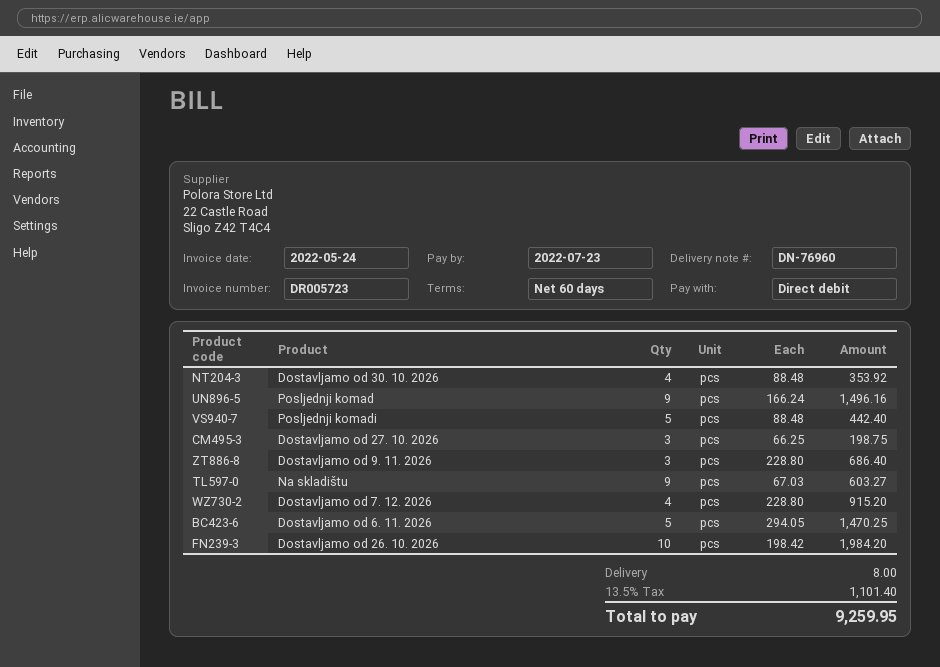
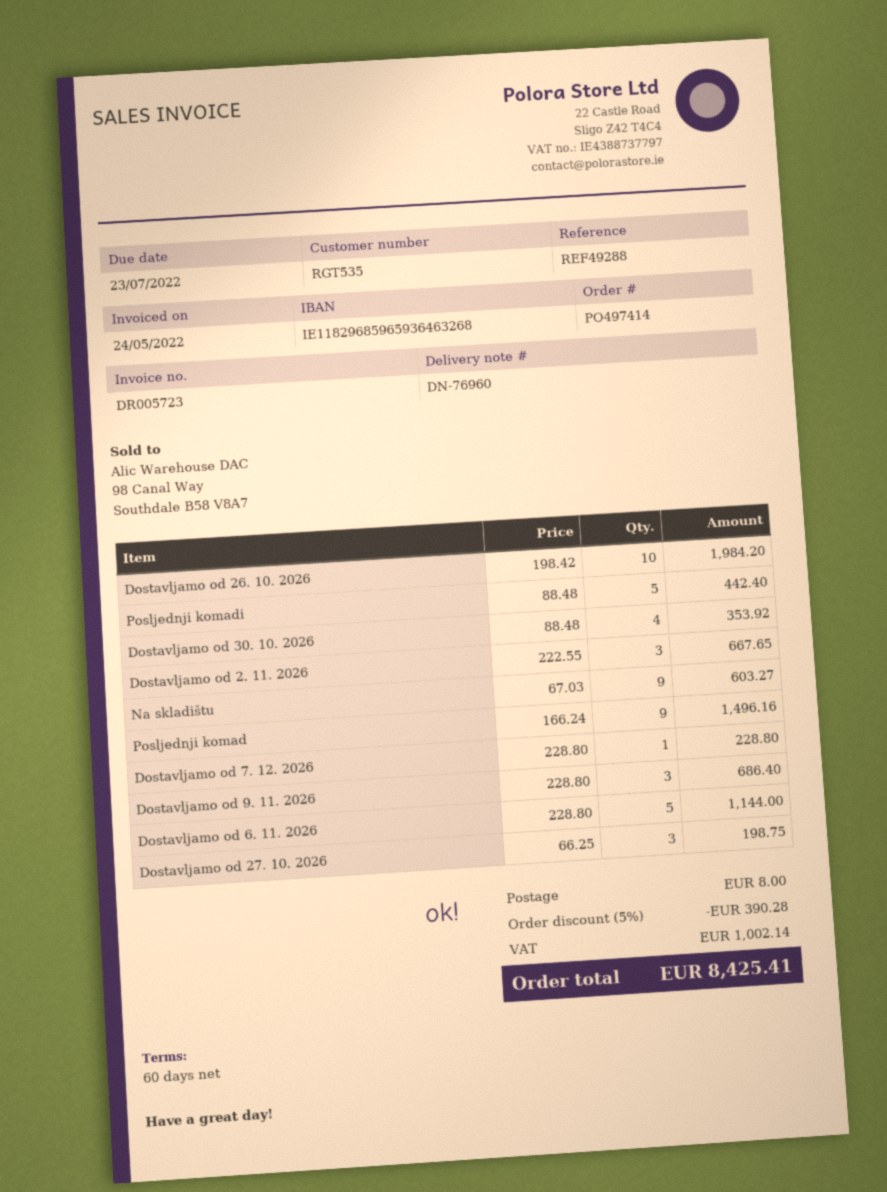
Dostavljamo od 7. 12. 2026: 4 x 228.80 = 915.20 -> 1 x 228.80 = 228.80
Dostavljamo od 6. 11. 2026: 5 x 294.05 = 1470.25 -> 5 x 228.80 = 1144.00
Dostavljamo od 2. 11. 2026: none -> 3 x 222.55 = 667.65
discount: none -> 5% = 390.28
tax: 1101.40 -> 1002.14
total: 9259.95 -> 8425.41

